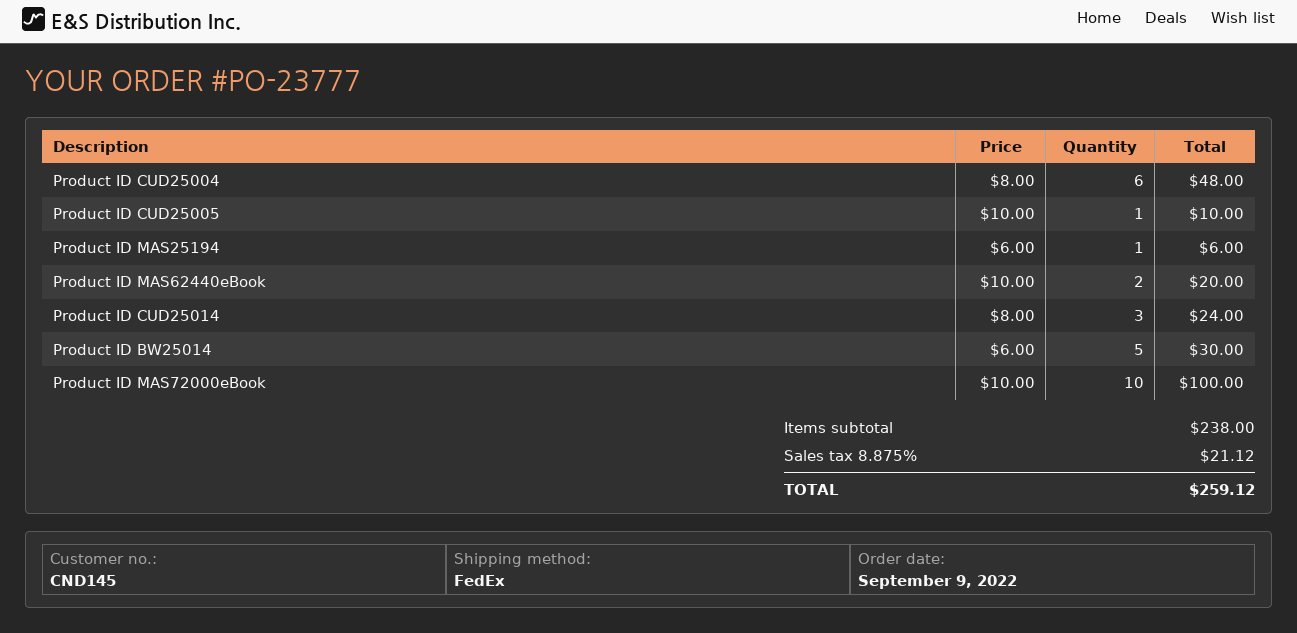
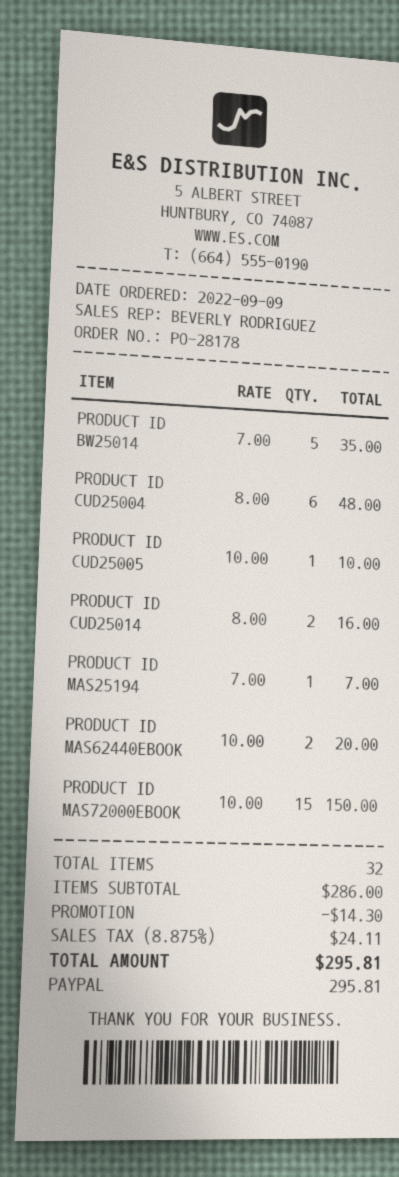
order number: PO-23777 -> PO-28178
Product ID MAS25194: 1 x 6.00 = 6.00 -> 1 x 7.00 = 7.00
Product ID CUD25014: 3 x 8.00 = 24.00 -> 2 x 8.00 = 16.00
Product ID BW25014: 5 x 6.00 = 30.00 -> 5 x 7.00 = 35.00
Product ID MAS72000eBook: 10 x 10.00 = 100.00 -> 15 x 10.00 = 150.00
subtotal: 238.00 -> 286.00
discount: none -> 14.30
tax: 8.875% = 21.12 -> 8.875% = 24.11
total: 259.12 -> 295.81

